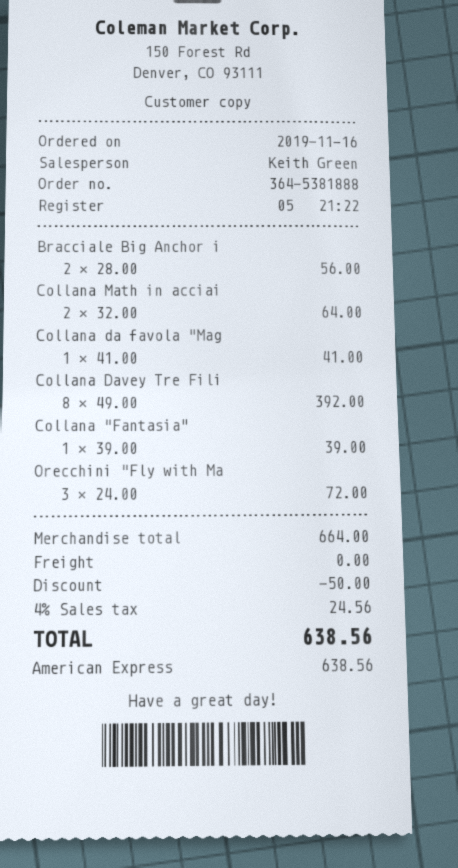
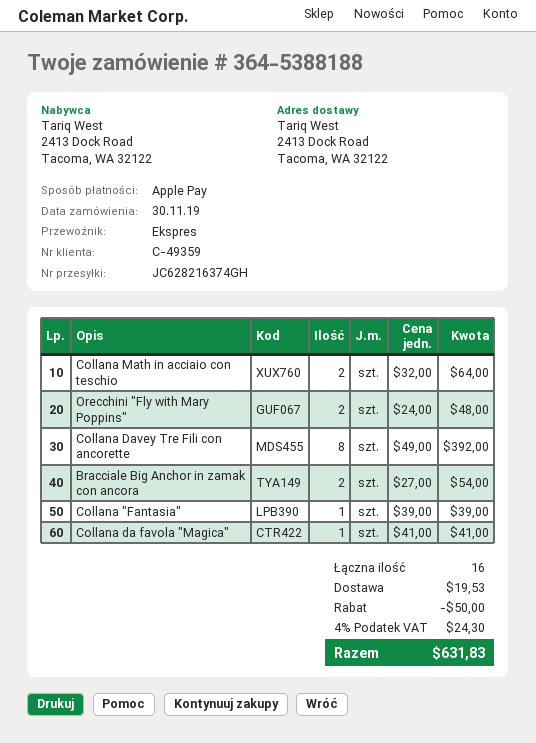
order number: 364-5381888 -> 364-5388188
order date: 2019-11-16 -> 2019-11-30
payment method: American Express -> Apple Pay
Bracciale Big Anchor i: 2 x 28.00 = 56.00 -> 2 x 27.00 = 54.00
Orecchini "Fly with Ma: 3 x 24.00 = 72.00 -> 2 x 24.00 = 48.00
shipping: 0.00 -> 19.53
tax: 4% = 24.56 -> 4% = 24.30
total: 638.56 -> 631.83

